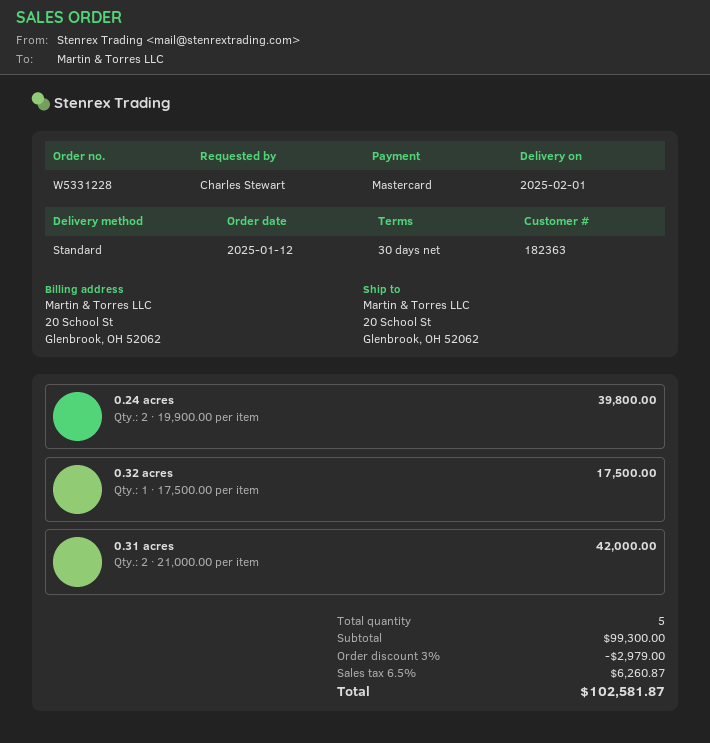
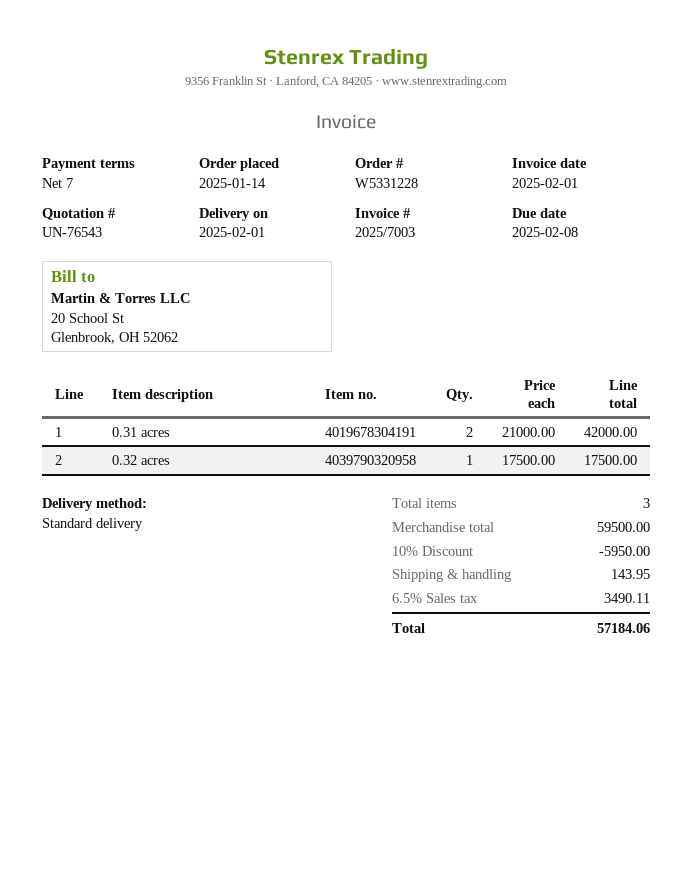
order date: 2025-01-12 -> 2025-01-14
payment terms: 30 days -> 7 days
0.24 acres: 2 x 19900.00 = 39800.00 -> none
total quantity: 5 -> 3
subtotal: 99300.00 -> 59500.00
discount: 3% = 2979.00 -> 10% = 5950.00
shipping: none -> 143.95
tax: 6.5% = 6260.87 -> 6.5% = 3490.11
total: 102581.87 -> 57184.06

